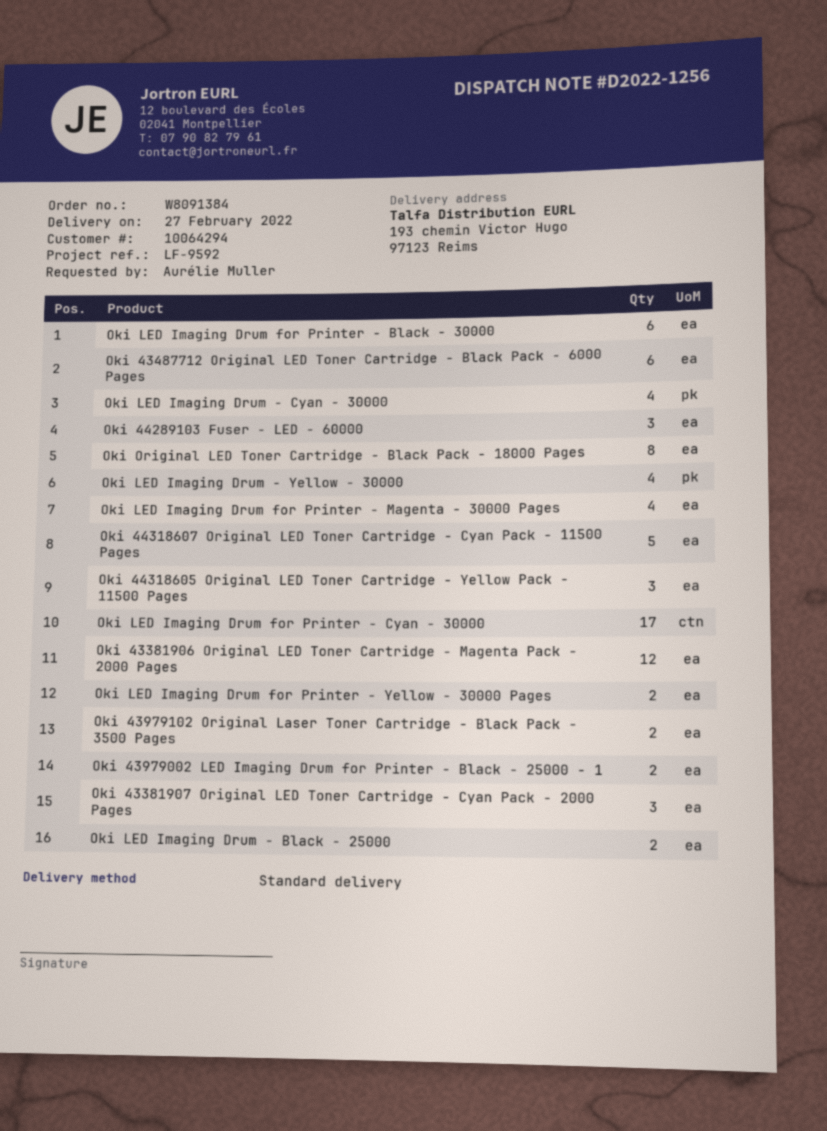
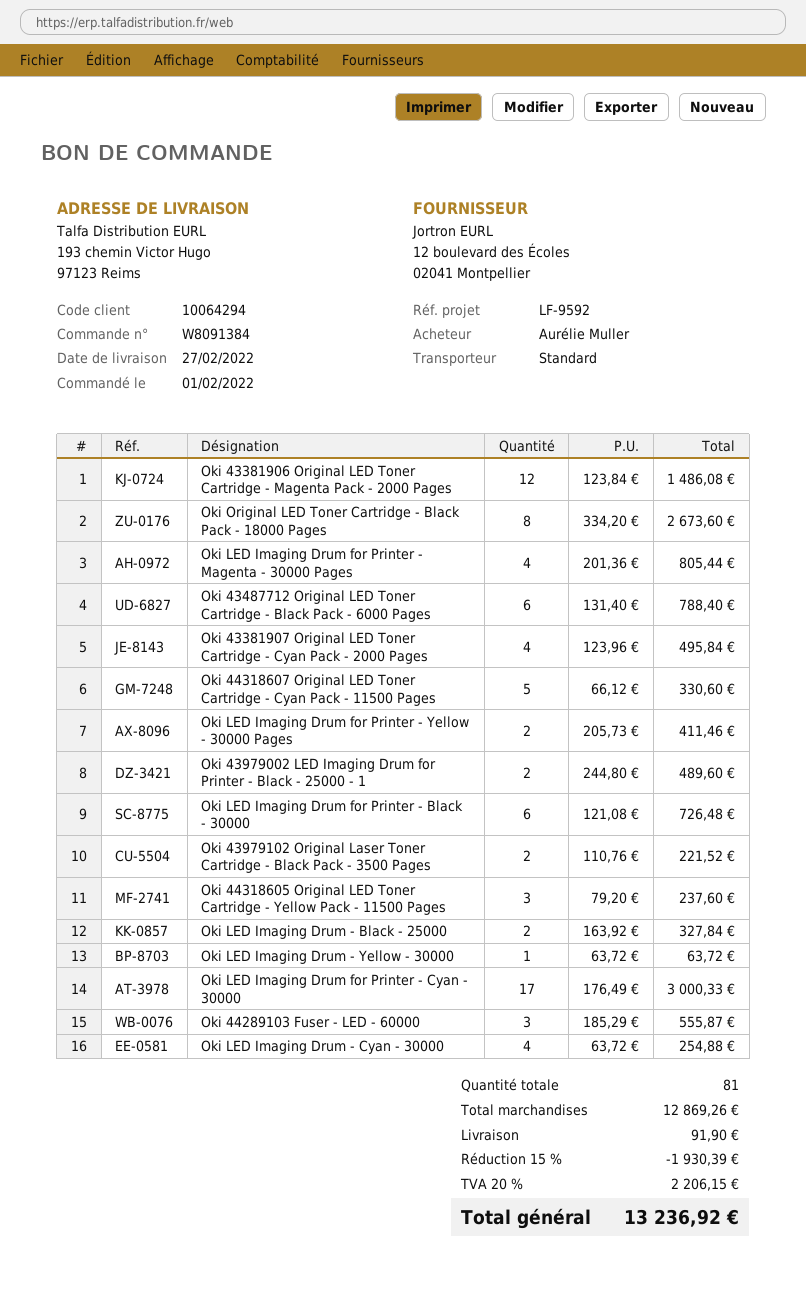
Oki LED Imaging Drum - Yellow - 30000: 4 -> 1
Oki 43381907 Original LED Toner Cartridge - Cyan Pack - 2000 Pages: 3 -> 4

